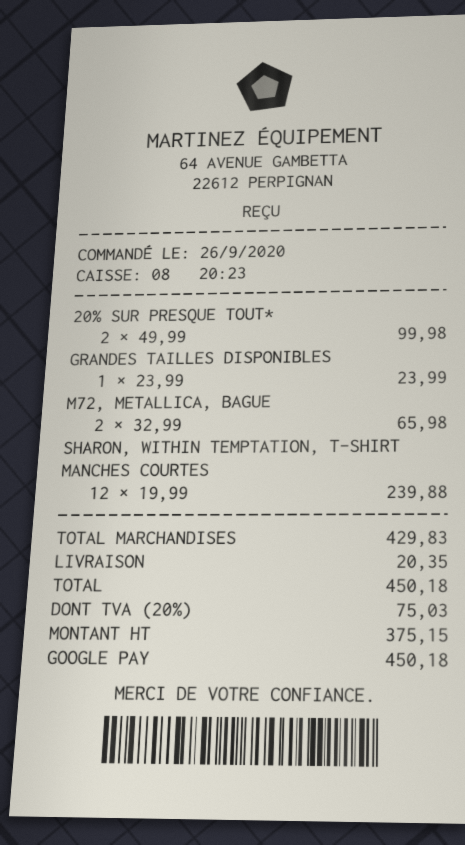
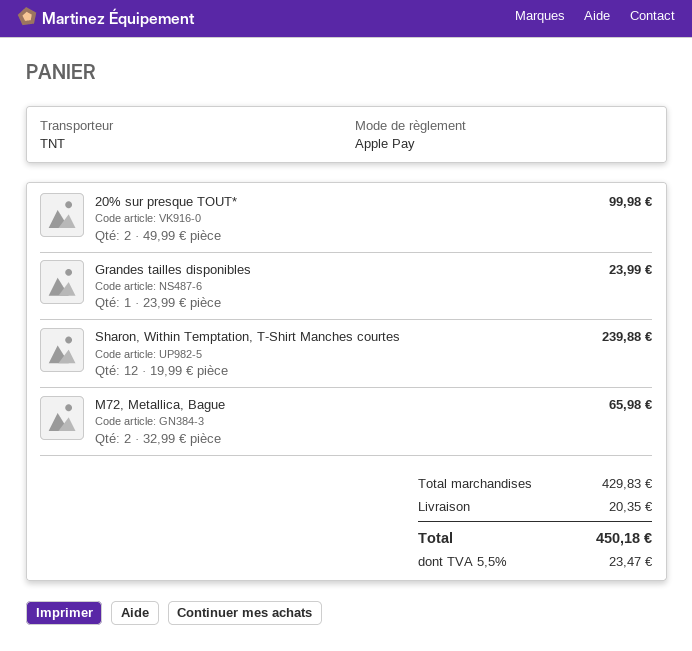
payment method: Google Pay -> Apple Pay
tax: 20% = 75.03 -> 5.5% = 23.47

